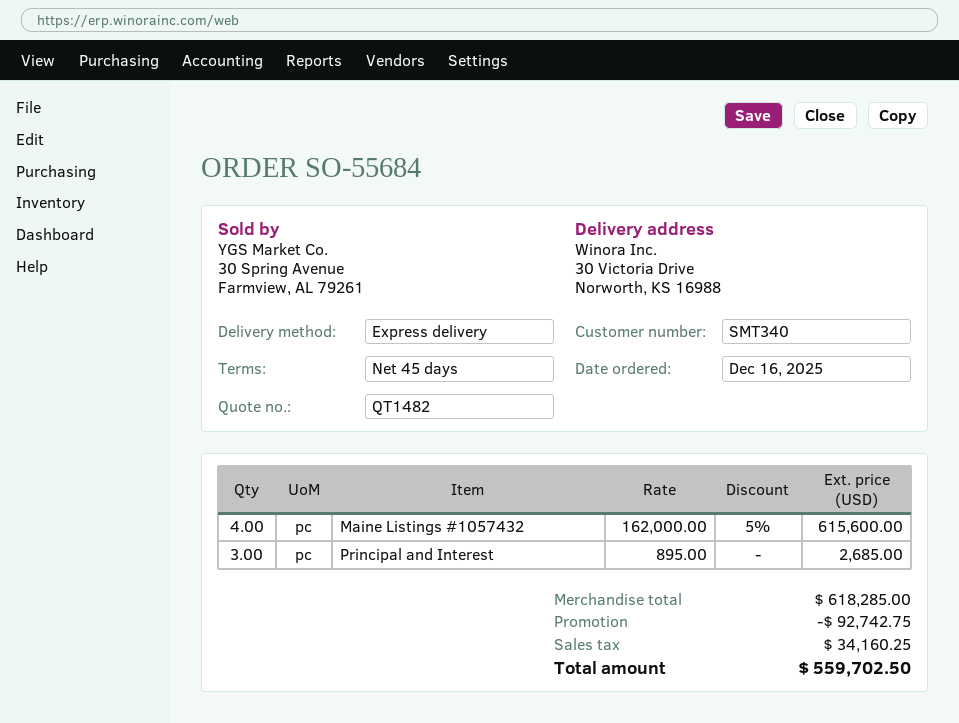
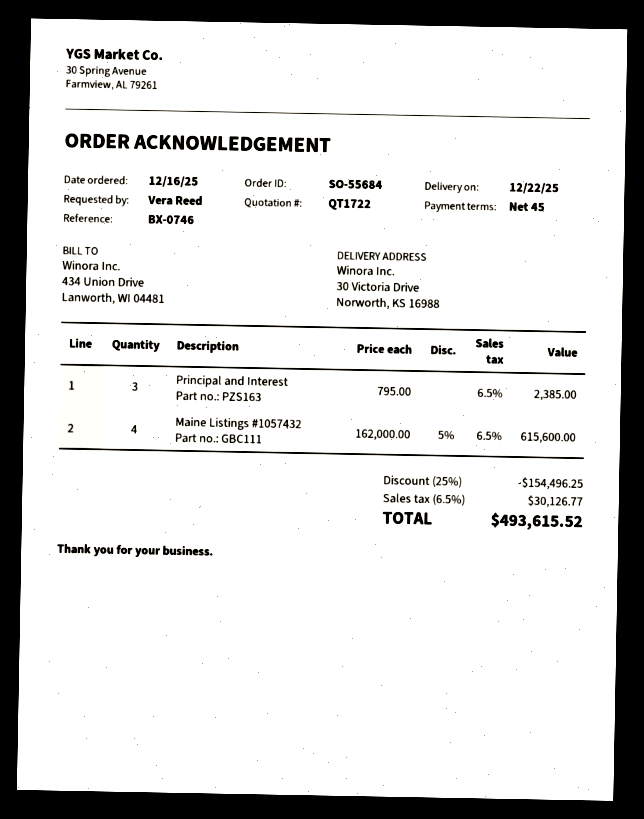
quote number: QT1482 -> QT1722
Principal and Interest: 3 x 895.00 = 2685.00 -> 3 x 795.00 = 2385.00
discount: 92742.75 -> 154496.25
tax: 34160.25 -> 30126.77
total: 559702.50 -> 493615.52

